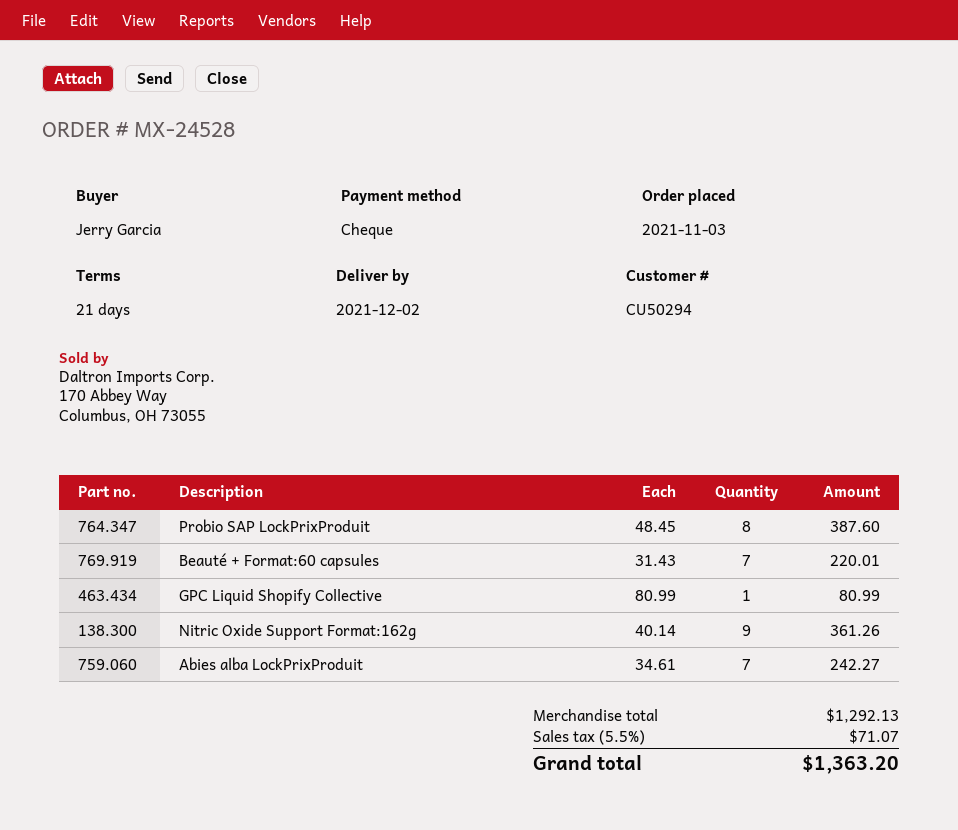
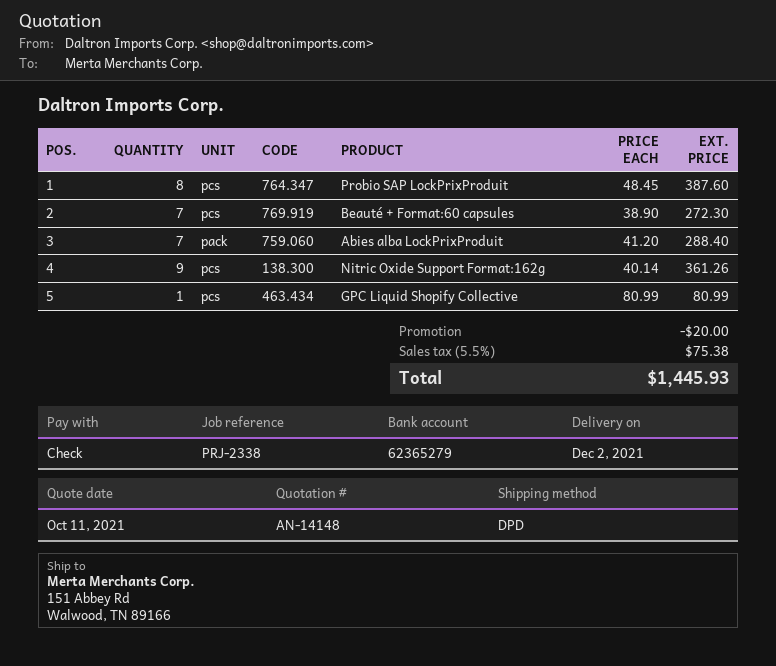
Beauté + Format:60 capsules: 7 x 31.43 = 220.01 -> 7 x 38.90 = 272.30
Abies alba LockPrixProduit: 7 x 34.61 = 242.27 -> 7 x 41.20 = 288.40
discount: none -> 20.00
tax: 5.5% = 71.07 -> 5.5% = 75.38
total: 1363.20 -> 1445.93

